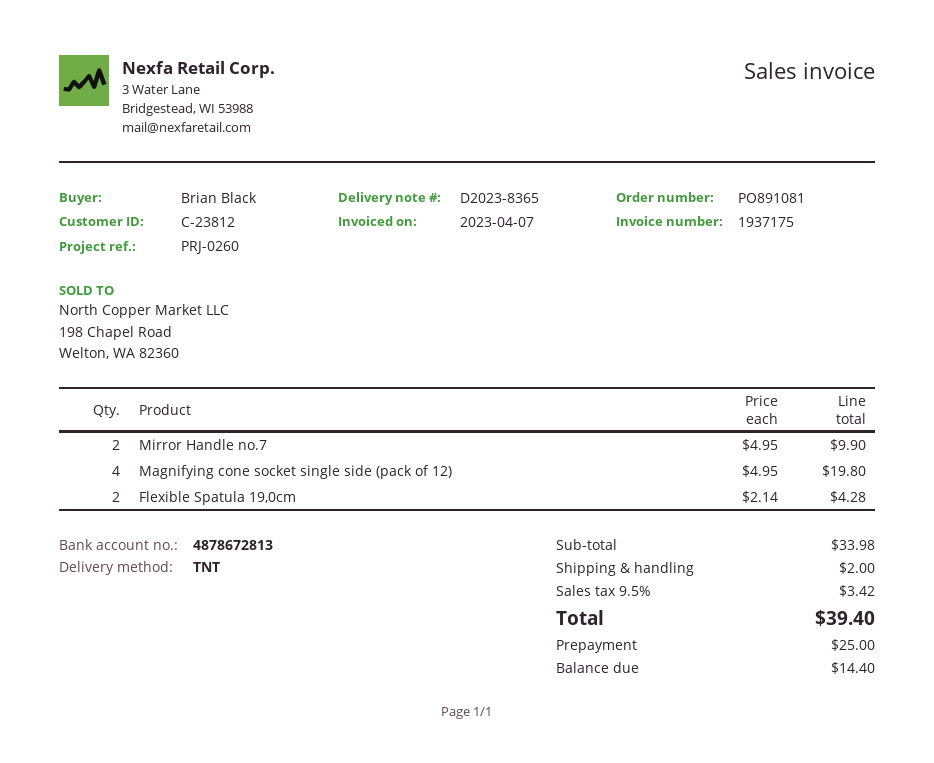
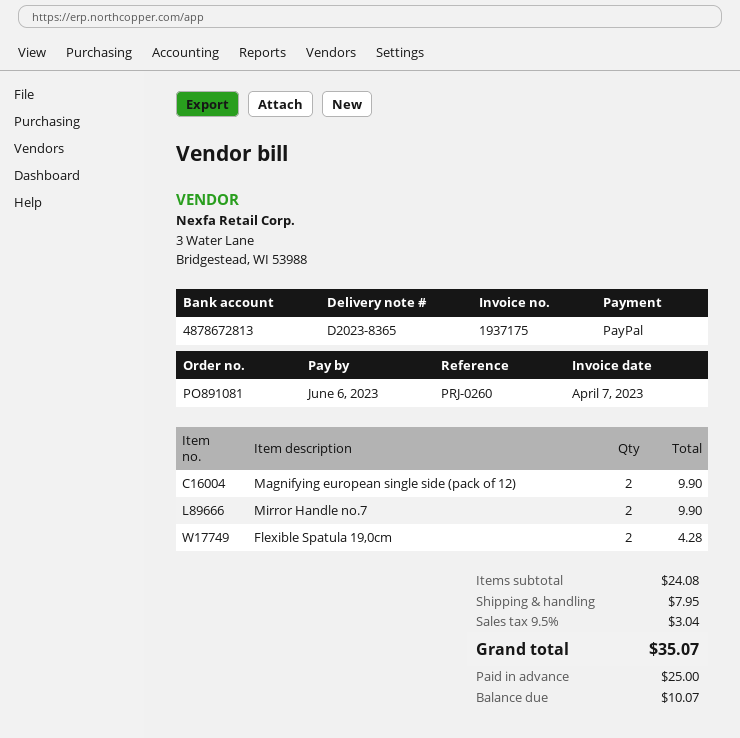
Magnifying cone socket single side (pack of 12): 4 for 19.80 -> none
Magnifying european single side (pack of 12): none -> 2 for 9.90
subtotal: 33.98 -> 24.08
shipping: 2.00 -> 7.95
tax: 9.5% = 3.42 -> 9.5% = 3.04
total: 39.40 -> 35.07
balance: 14.40 -> 10.07

